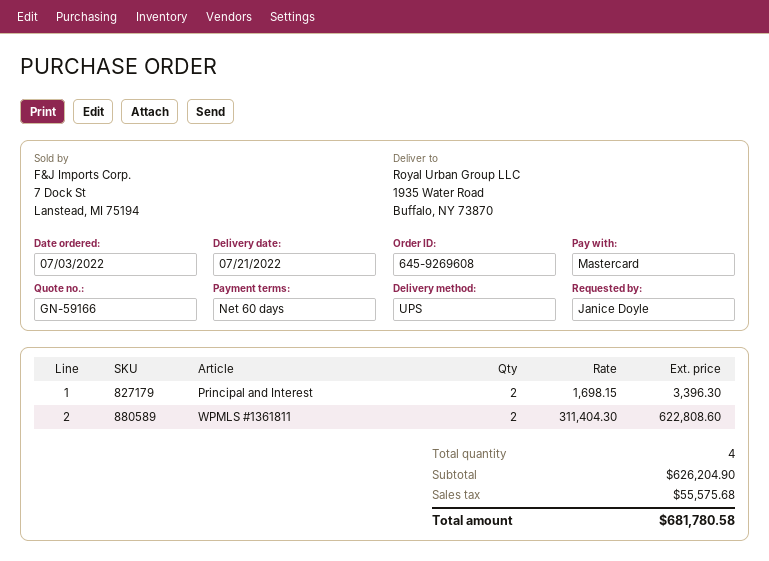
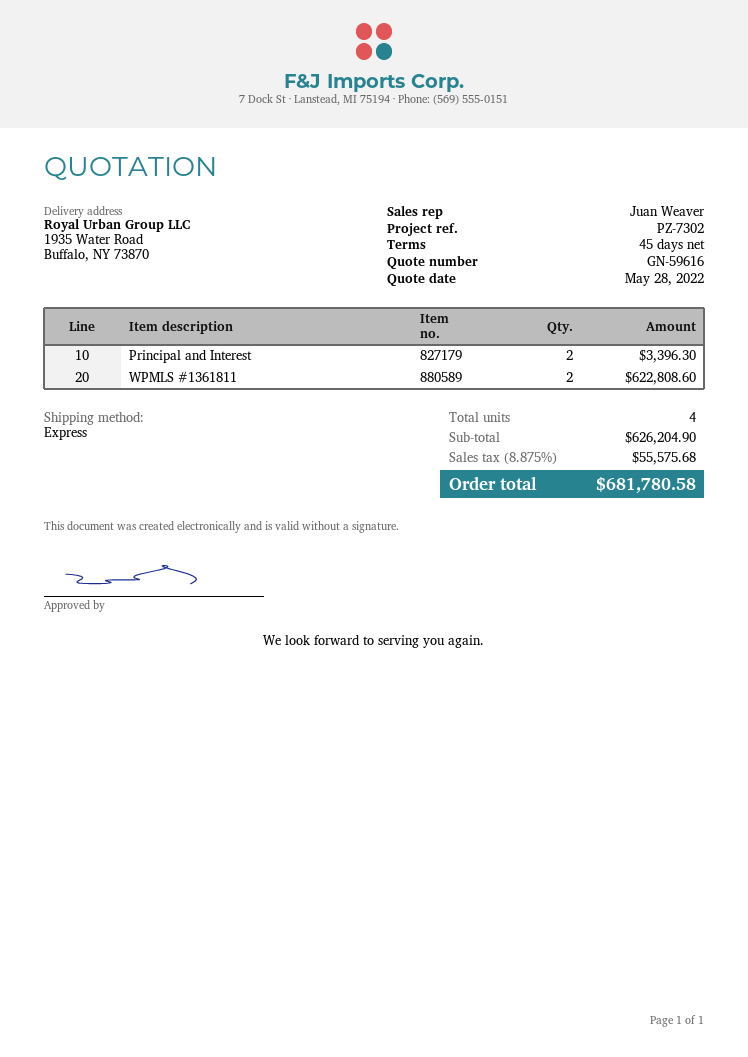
quote number: GN-59166 -> GN-59616
payment terms: 60 days -> 45 days
shipping method: UPS -> express

